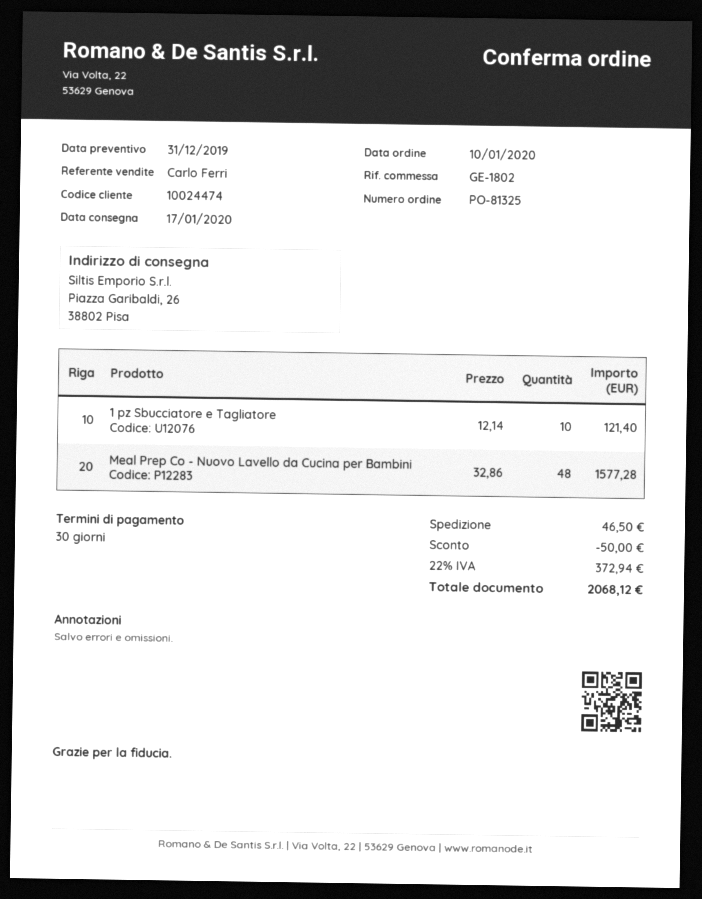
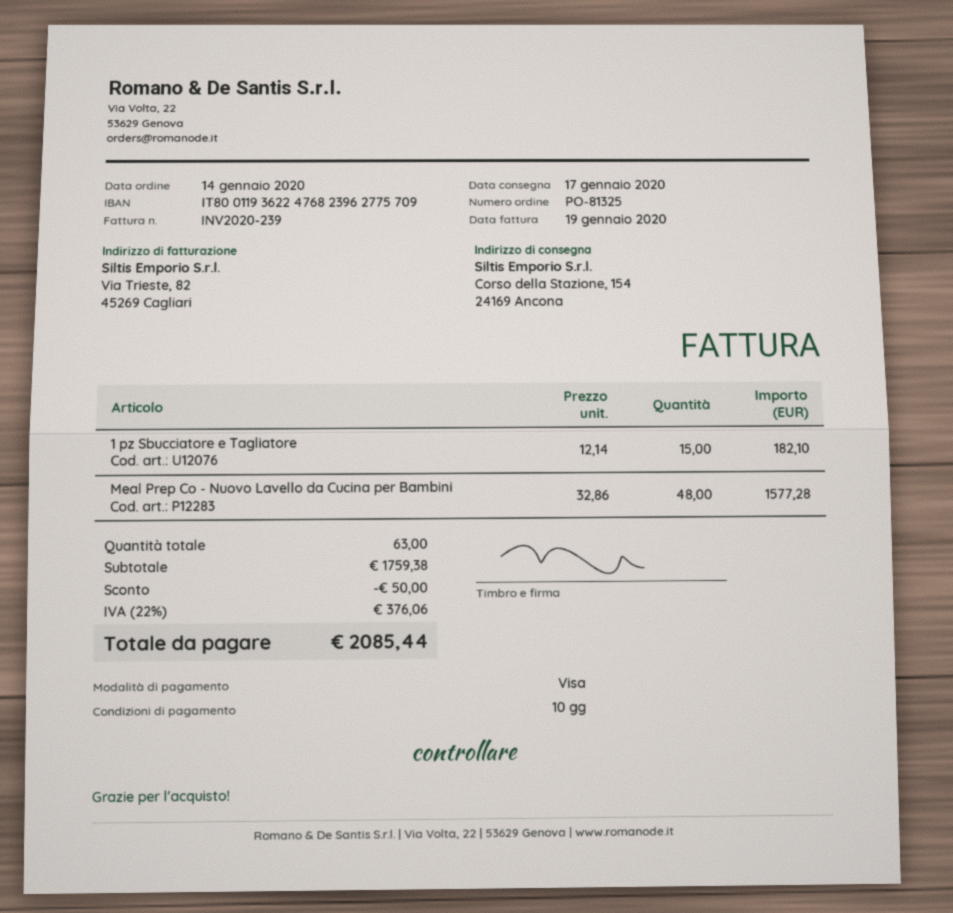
order date: 2020-01-10 -> 2020-01-14
payment terms: 30 days -> 10 days
ship to: Piazza Garibaldi, 26, 38802 Pisa -> Corso della Stazione, 154, 24169 Ancona
1 pz Sbucciatore e Tagliatore: 10 x 12.14 = 121.40 -> 15 x 12.14 = 182.10
shipping: 46.50 -> none
tax: 22% = 372.94 -> 22% = 376.06
total: 2068.12 -> 2085.44

